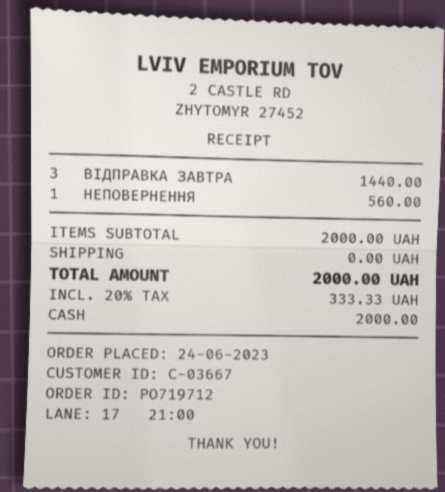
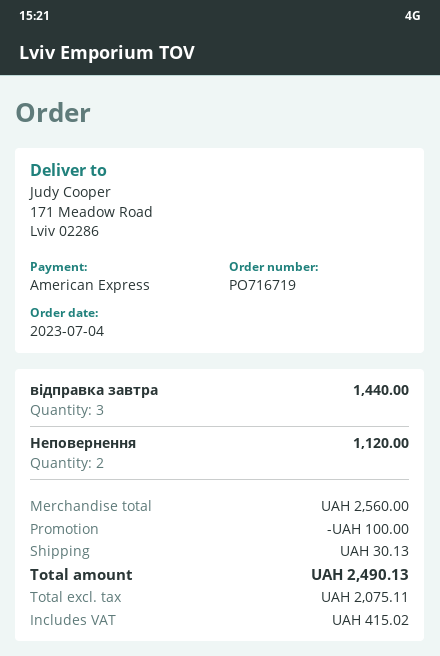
order number: PO719712 -> PO716719
order date: 2023-06-24 -> 2023-07-04
payment method: cash -> American Express
НЕПОВЕРНЕННЯ: 1 for 560.00 -> 2 for 1120.00
subtotal: 2000.00 -> 2560.00
discount: none -> 100.00
shipping: 0.00 -> 30.13
tax: 333.33 -> 415.02
total: 2000.00 -> 2490.13

